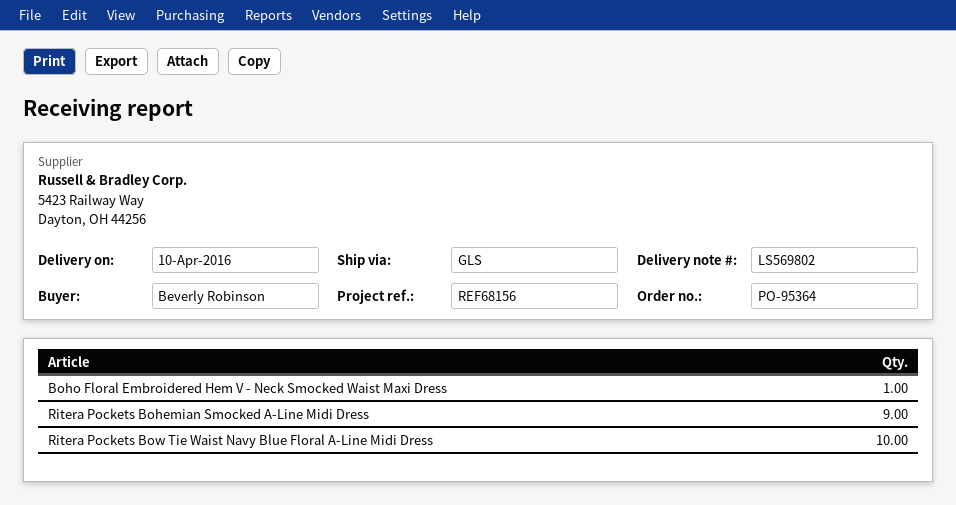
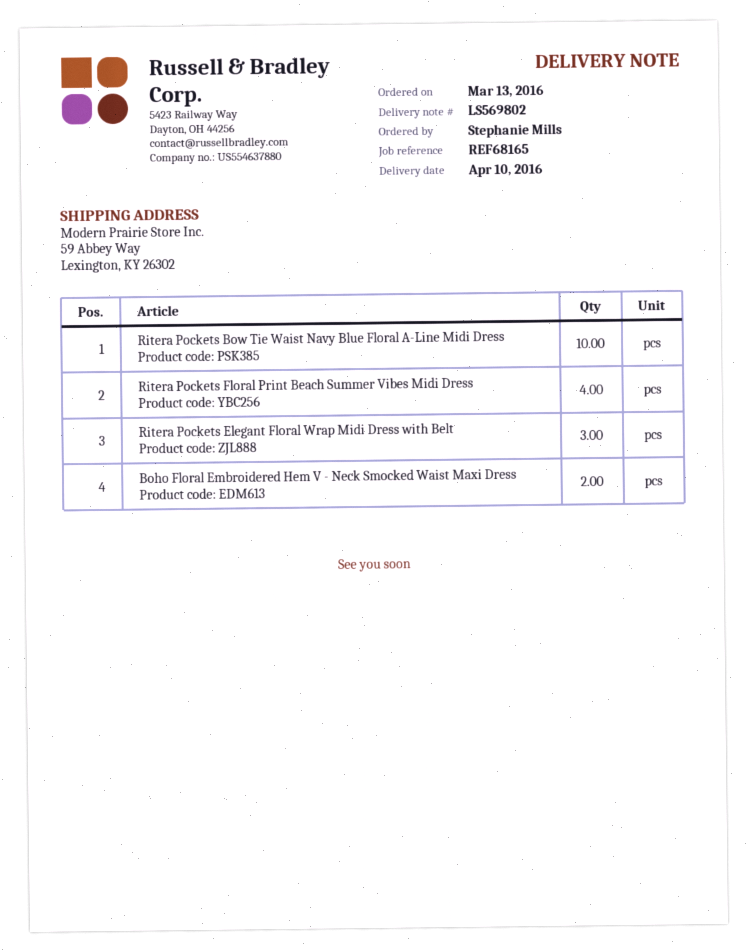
reference: REF68156 -> REF68165
ordered by: Beverly Robinson -> Stephanie Mills
Boho Floral Embroidered Hem V - Neck Smocked Waist Maxi Dress: 1 -> 2
Ritera Pockets Bohemian Smocked A-Line Midi Dress: 9 -> none
Ritera Pockets Floral Print Beach Summer Vibes Midi Dress: none -> 4
Ritera Pockets Elegant Floral Wrap Midi Dress with Belt: none -> 3

